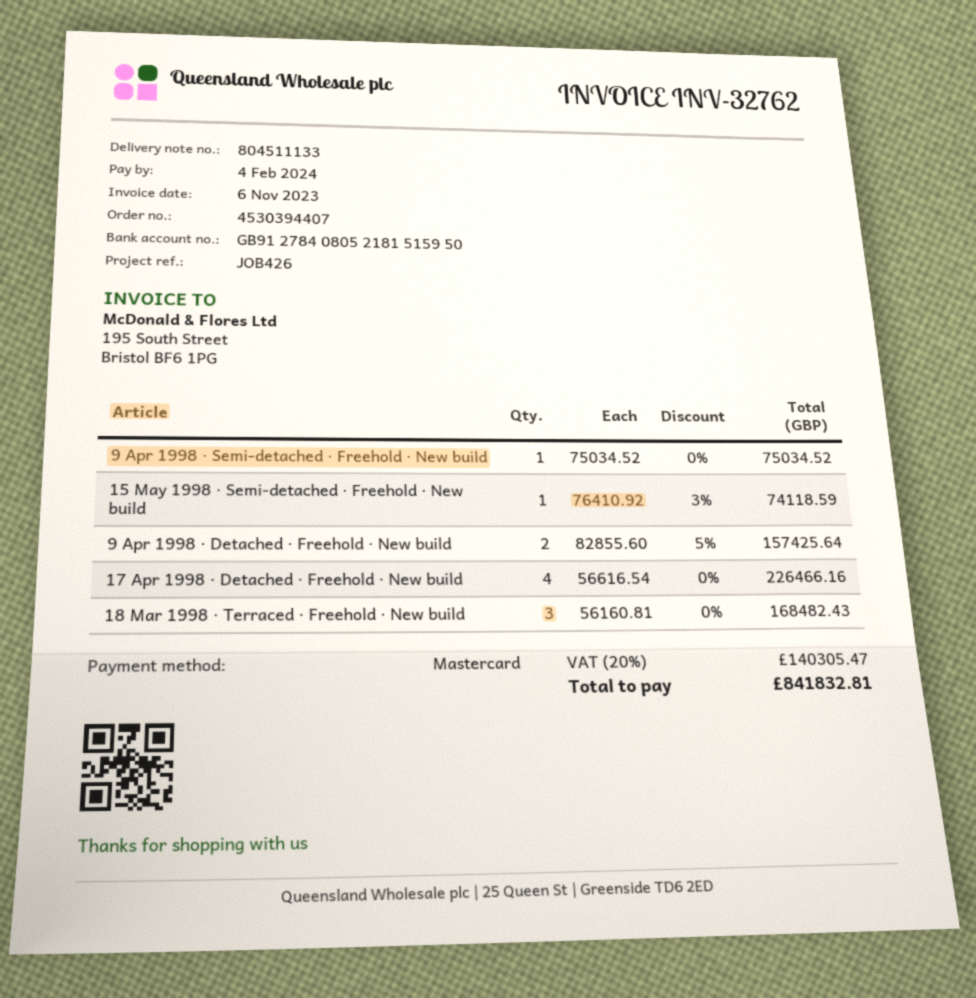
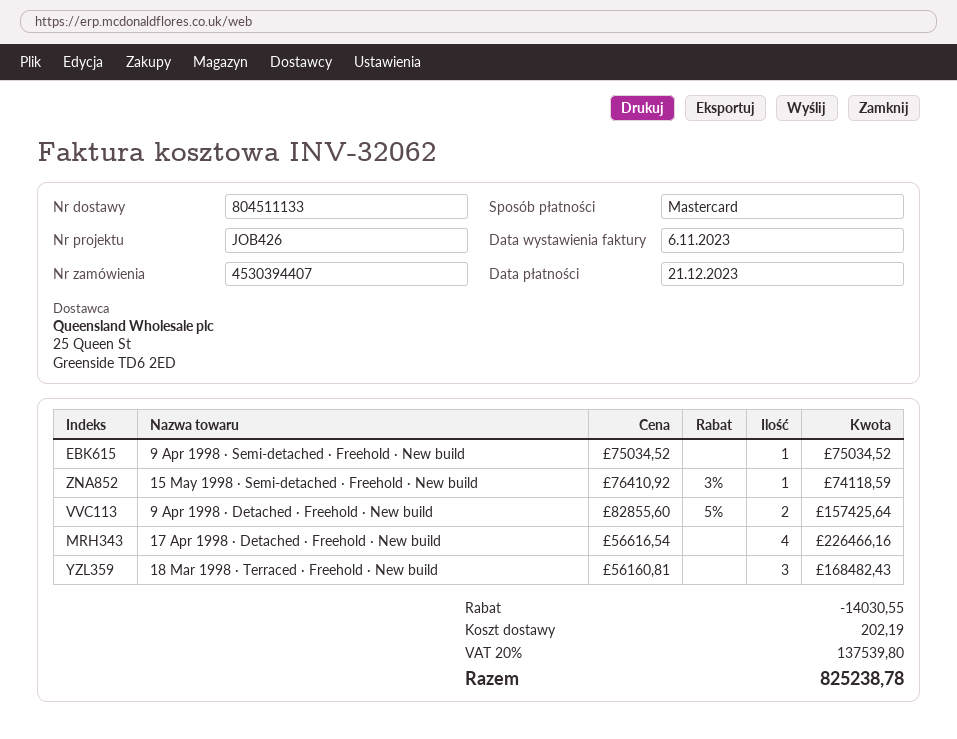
invoice number: INV-32762 -> INV-32062
due date: 2024-02-04 -> 2023-12-21
discount: none -> 14030.55
shipping: none -> 202.19
tax: 20% = 140305.47 -> 20% = 137539.80
total: 841832.81 -> 825238.78

